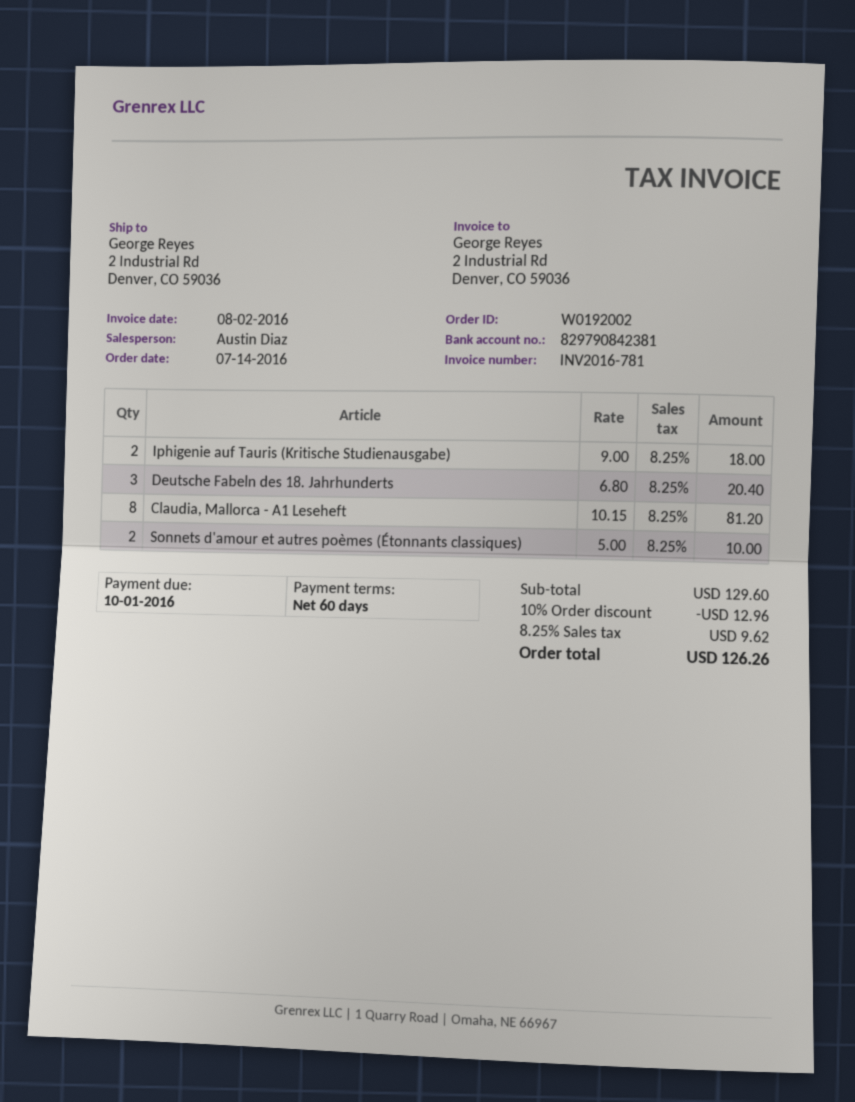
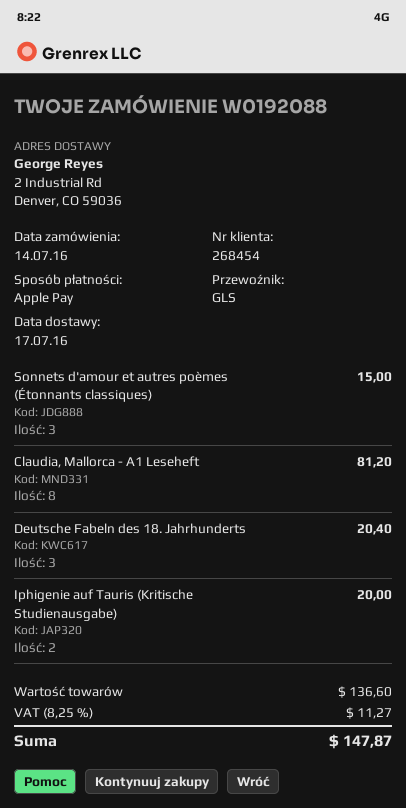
order number: W0192002 -> W0192088
Iphigenie auf Tauris (Kritische Studienausgabe): 2 for 18.00 -> 2 for 20.00
Sonnets d'amour et autres poèmes (Étonnants classiques): 2 for 10.00 -> 3 for 15.00
subtotal: 129.60 -> 136.60
discount: 10% = 12.96 -> none
tax: 8.25% = 9.62 -> 8.25% = 11.27
total: 126.26 -> 147.87

